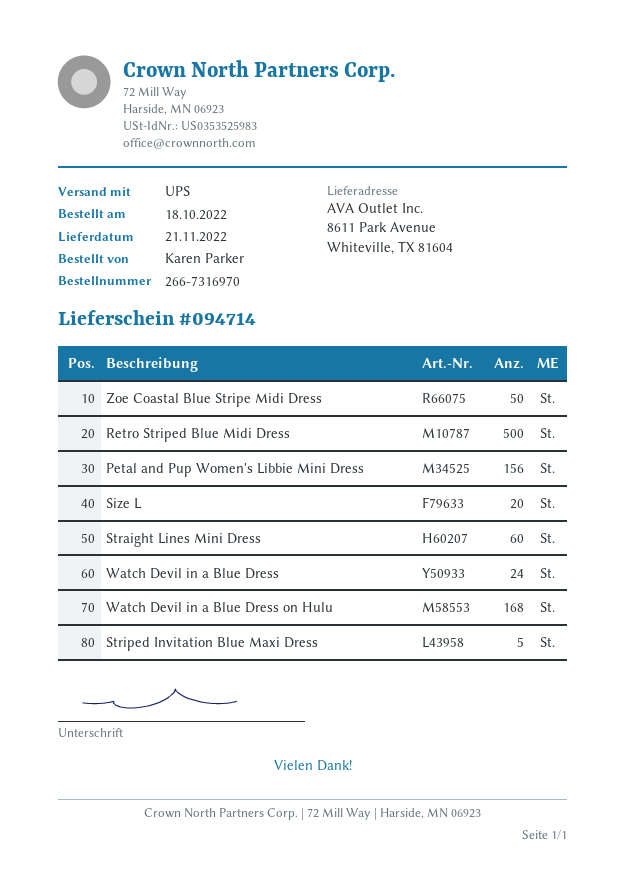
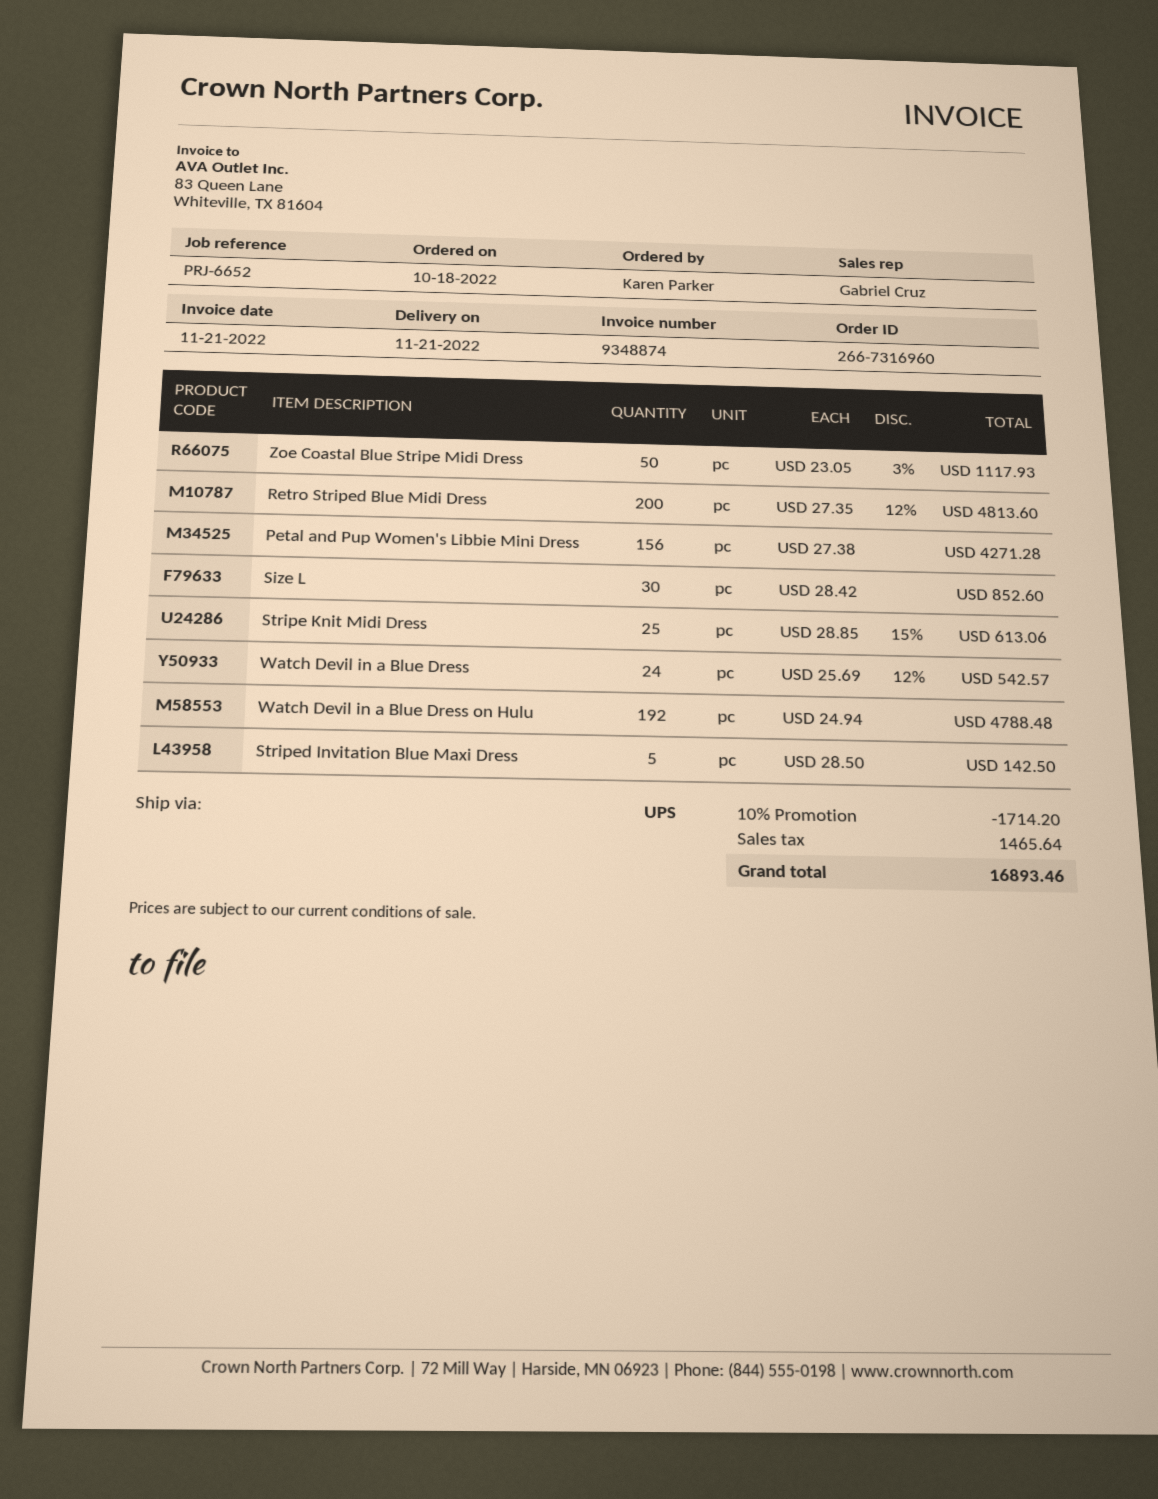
order number: 266-7316970 -> 266-7316960
Retro Striped Blue Midi Dress: 500 -> 200
Size L: 20 -> 30
Straight Lines Mini Dress: 60 -> none
Watch Devil in a Blue Dress on Hulu: 168 -> 192
Stripe Knit Midi Dress: none -> 25

